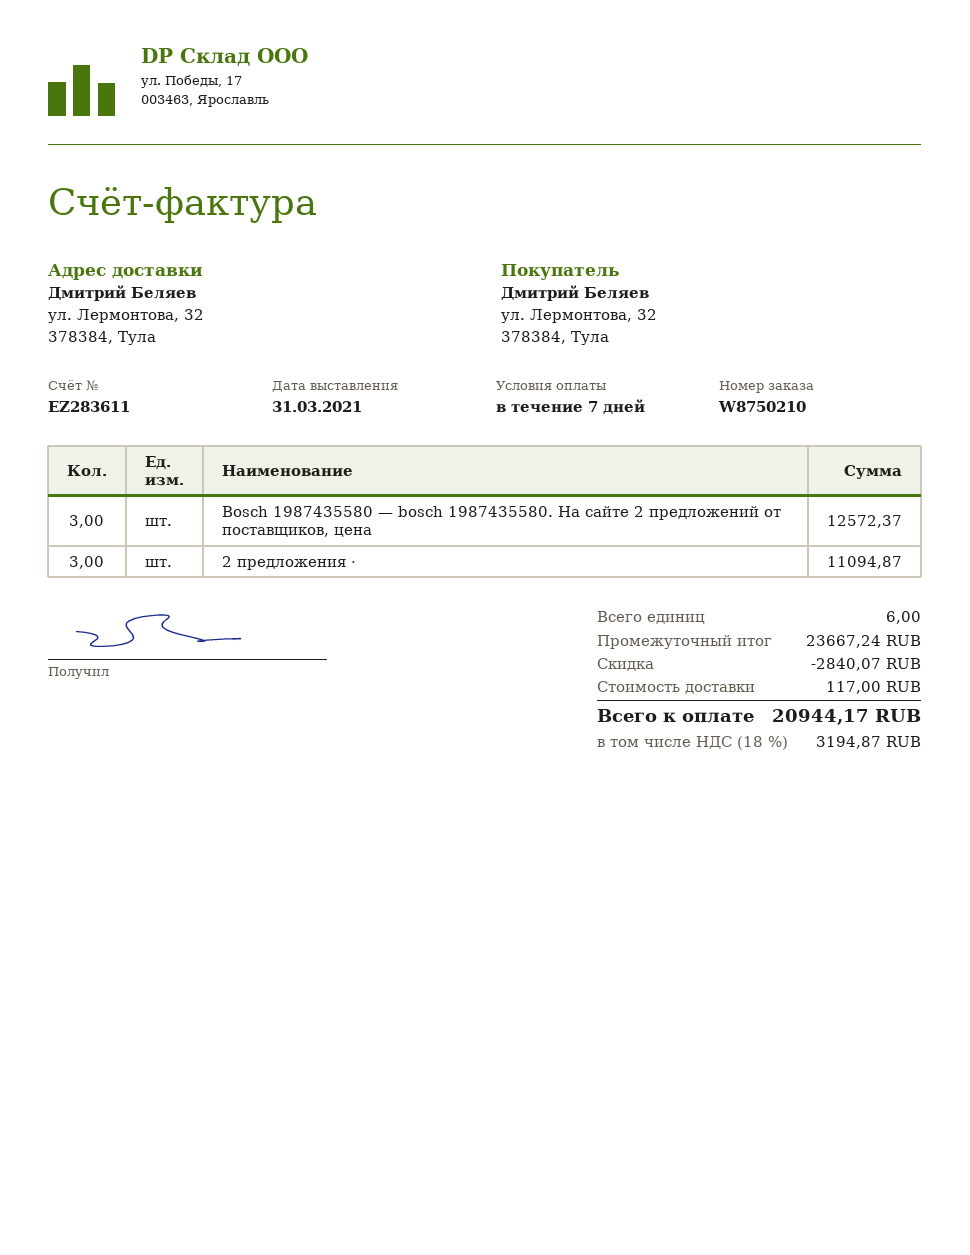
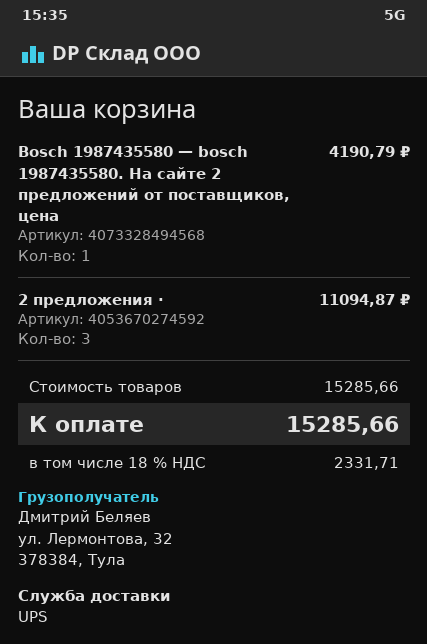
Bosch 1987435580 — bosch 1987435580. На сайте 2 предложений от поставщиков, цена: 3 for 12572.37 -> 1 for 4190.79
subtotal: 23667.24 -> 15285.66
discount: 2840.07 -> none
shipping: 117.00 -> none
tax: 18% = 3194.87 -> 18% = 2331.71
total: 20944.17 -> 15285.66

